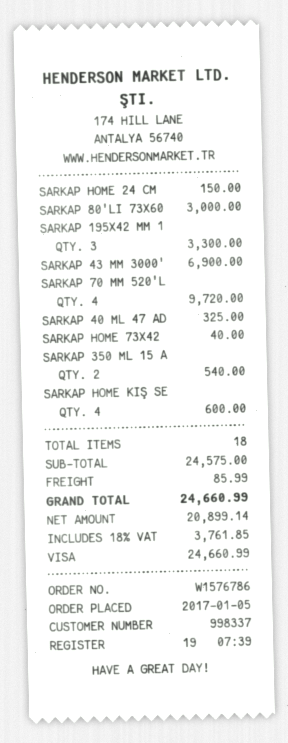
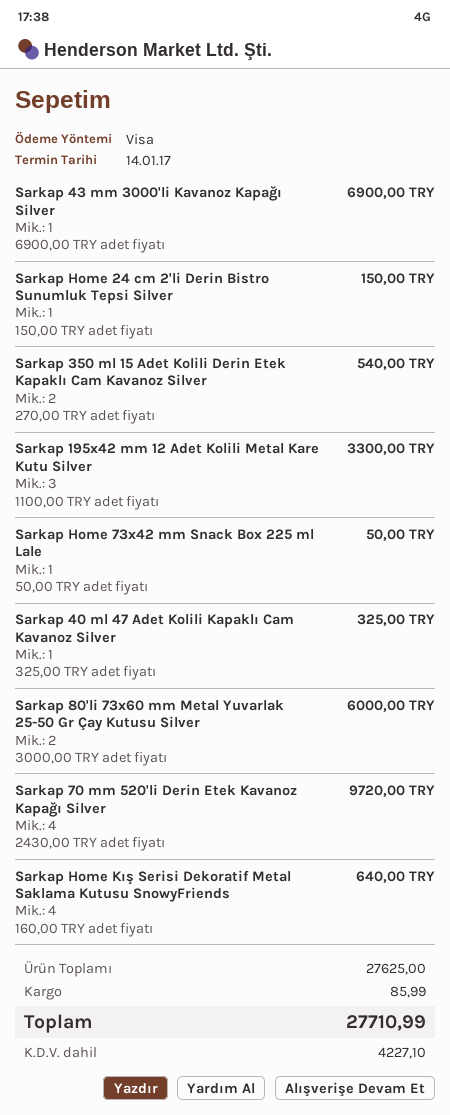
SARKAP 80'LI 73X60: 1 for 3000.00 -> 2 for 6000.00
SARKAP HOME 73X42: 1 for 40.00 -> 1 for 50.00
SARKAP HOME KIŞ SE: 4 for 600.00 -> 4 for 640.00
subtotal: 24575.00 -> 27625.00
tax: 3761.85 -> 4227.10
total: 24660.99 -> 27710.99

